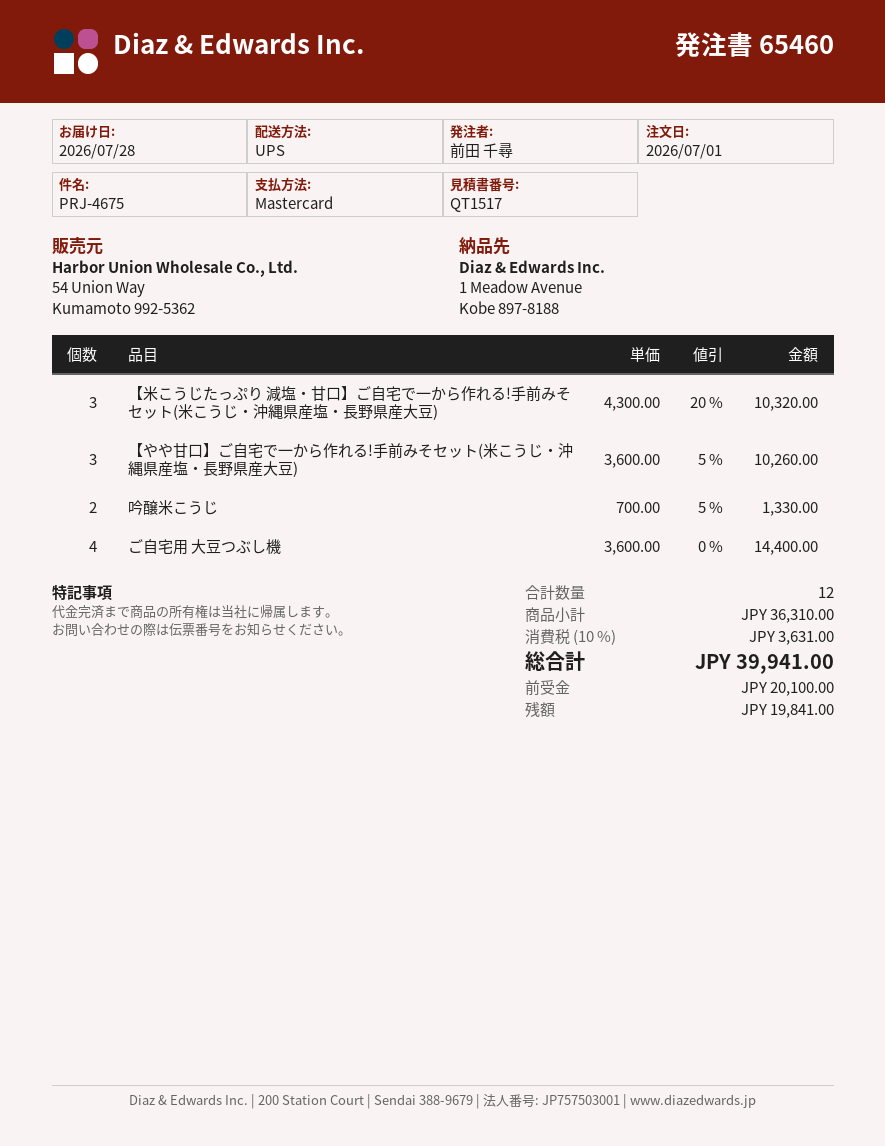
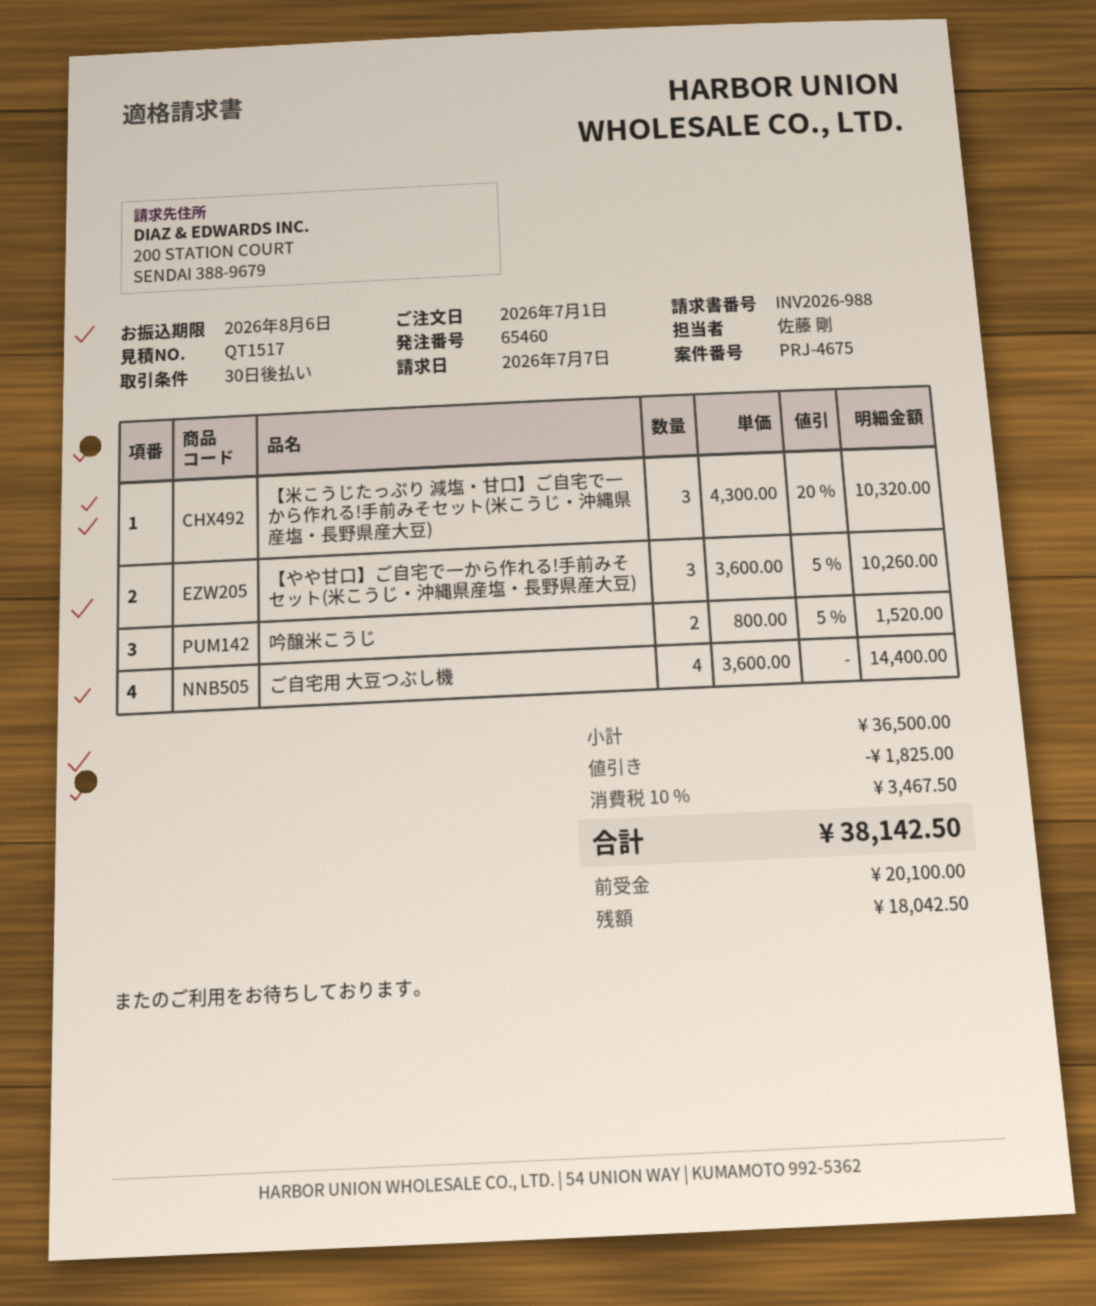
吟醸米こうじ: 2 x 700.00 - 5% = 1330.00 -> 2 x 800.00 - 5% = 1520.00
subtotal: 36310.00 -> 36500.00
discount: none -> 1825.00
tax: 10% = 3631.00 -> 10% = 3467.50
total: 39941.00 -> 38142.50
balance: 19841.00 -> 18042.50

